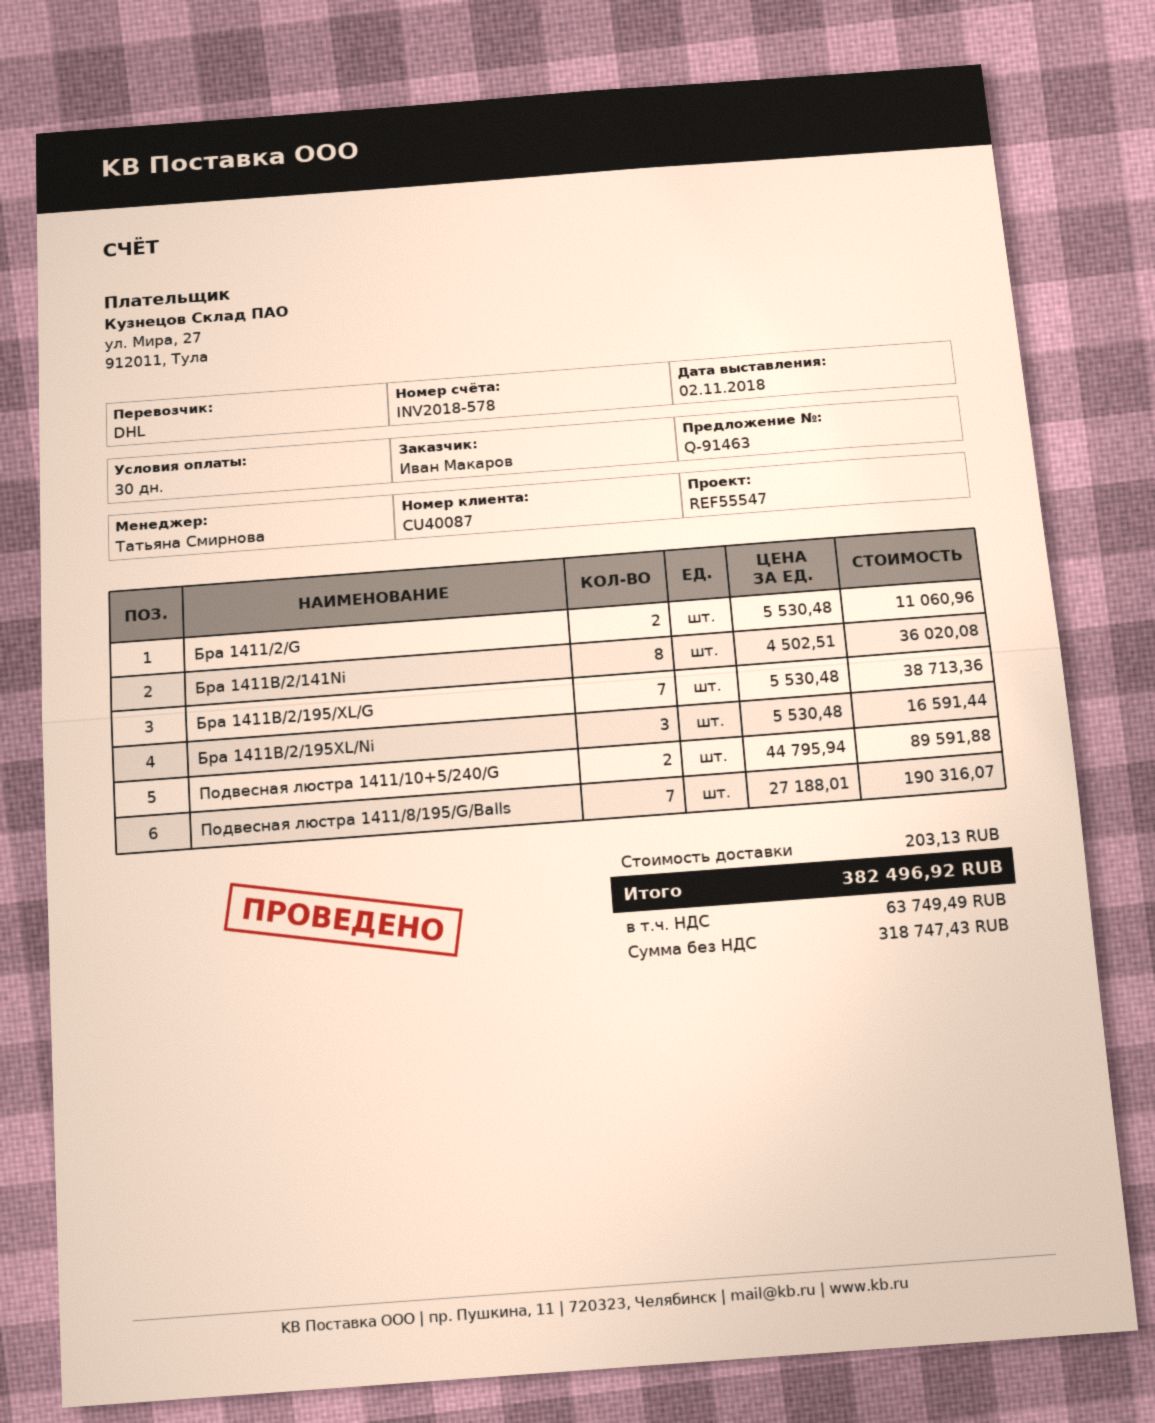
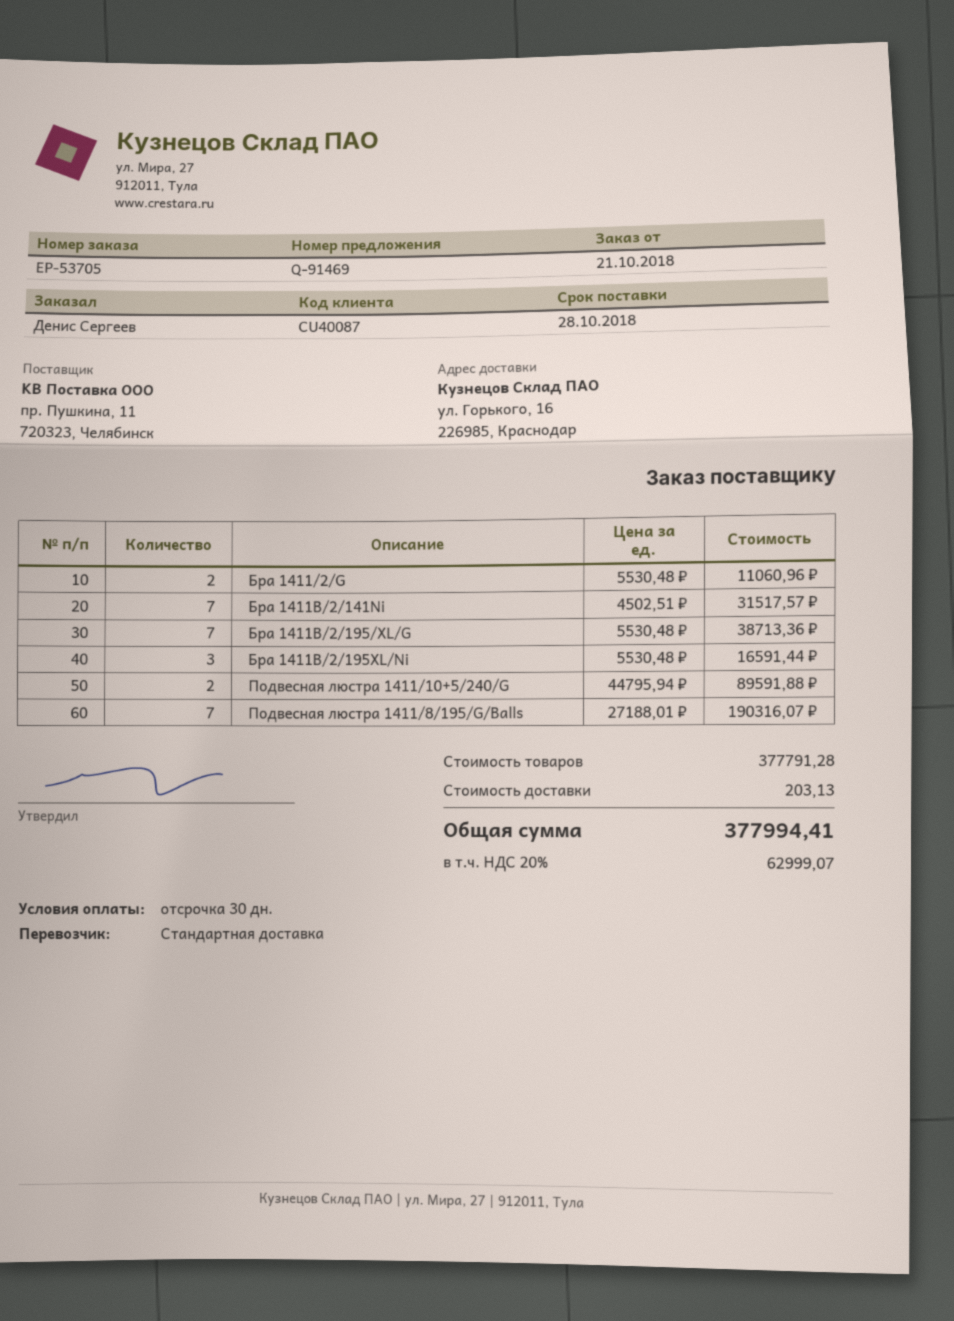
quote number: Q-91463 -> Q-91469
ordered by: Иван Макаров -> Денис Сергеев
shipping method: DHL -> standard
Бра 1411B/2/141Ni: 8 x 4502.51 = 36020.08 -> 7 x 4502.51 = 31517.57
tax: 63749.49 -> 62999.07
total: 382496.92 -> 377994.41

